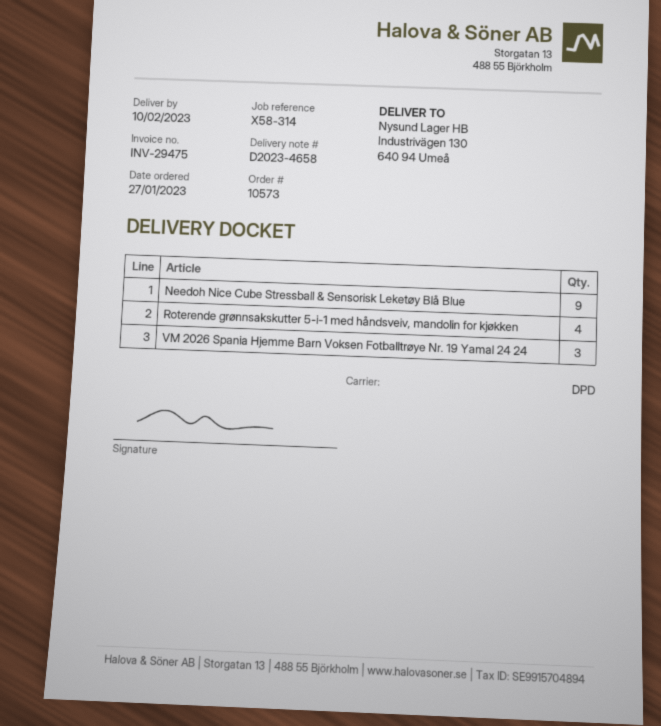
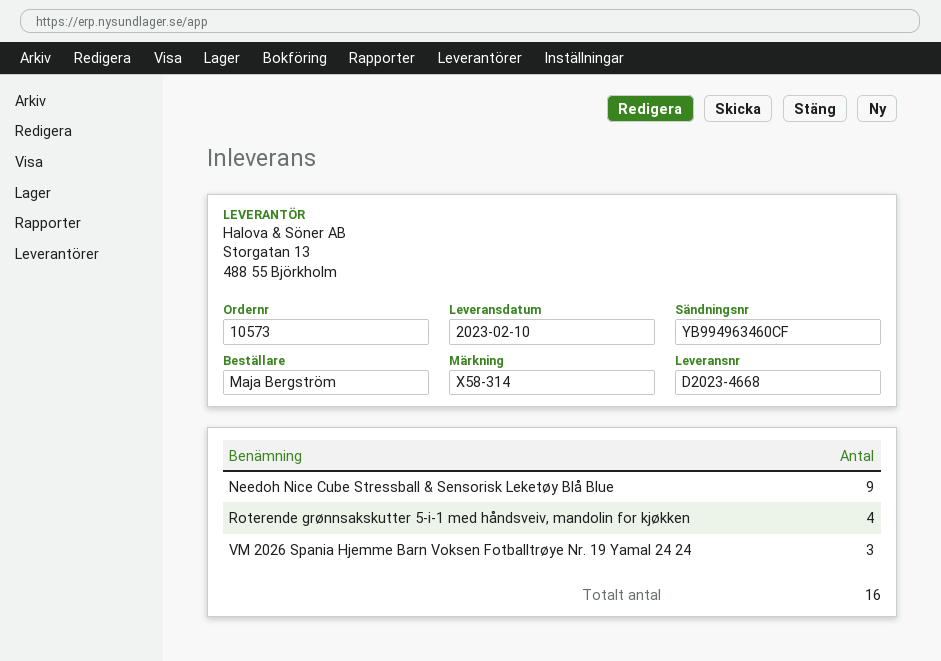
delivery note number: D2023-4658 -> D2023-4668

